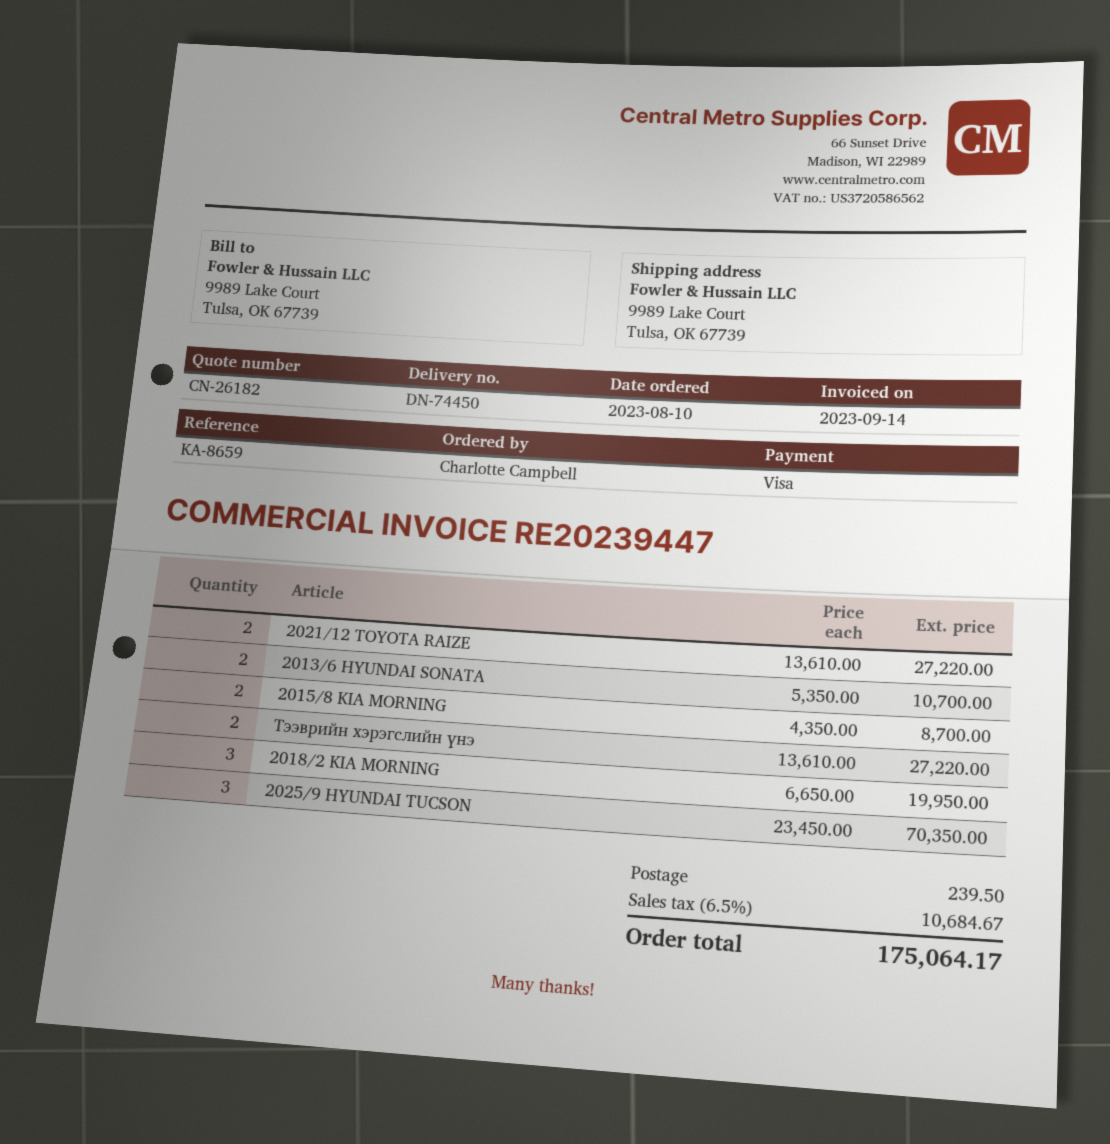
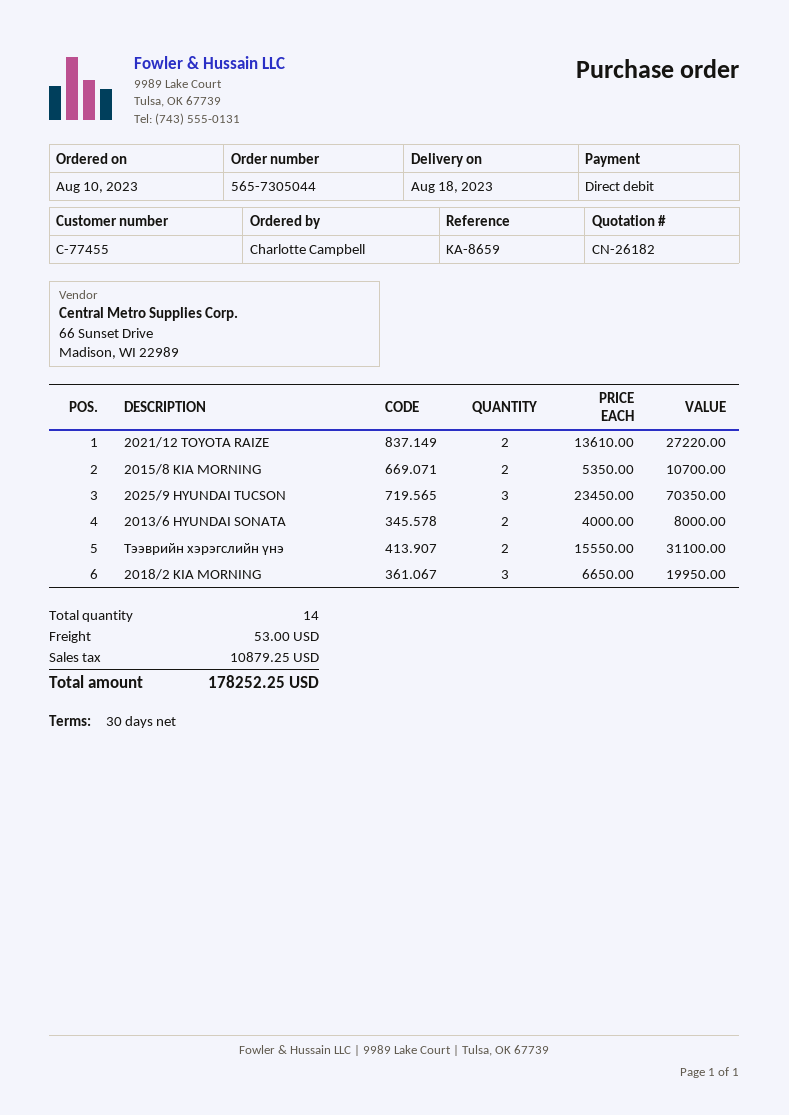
payment method: Visa -> direct debit
2013/6 HYUNDAI SONATA: 2 x 5350.00 = 10700.00 -> 2 x 4000.00 = 8000.00
2015/8 KIA MORNING: 2 x 4350.00 = 8700.00 -> 2 x 5350.00 = 10700.00
Тээврийн хэрэгслийн үнэ: 2 x 13610.00 = 27220.00 -> 2 x 15550.00 = 31100.00
shipping: 239.50 -> 53.00
tax: 10684.67 -> 10879.25
total: 175064.17 -> 178252.25

